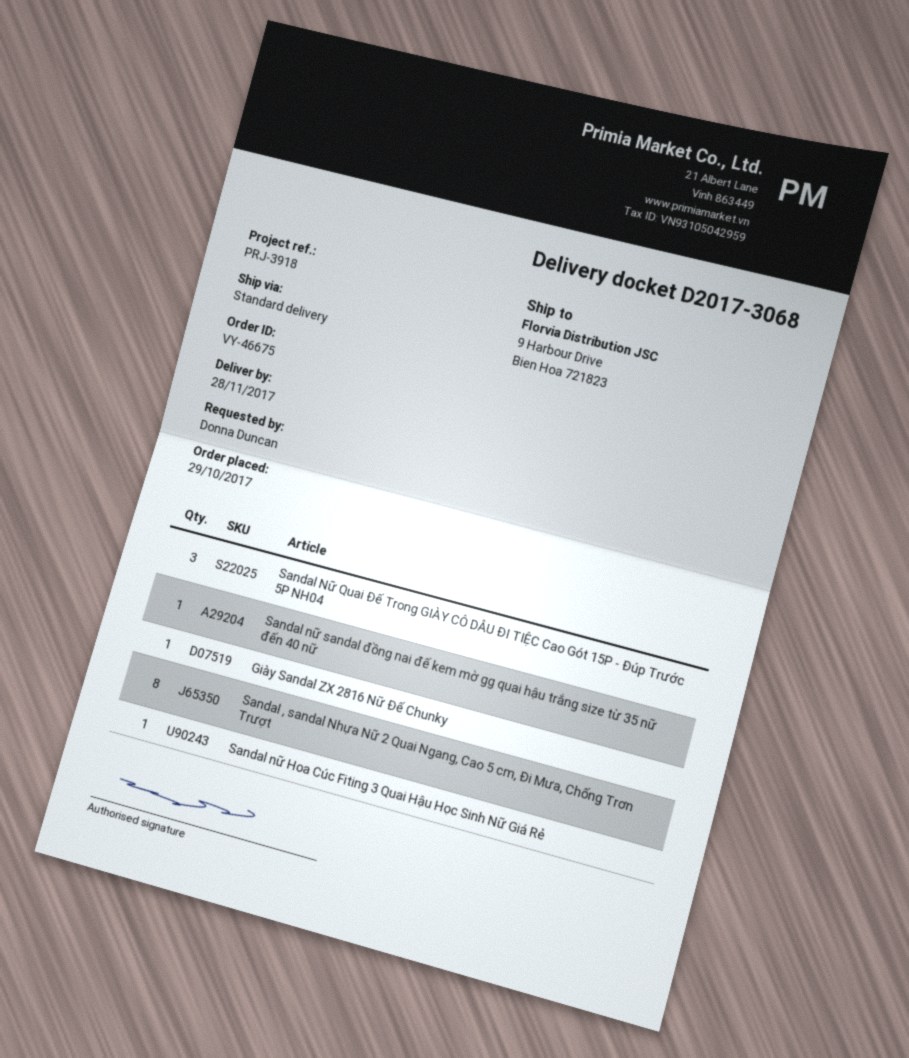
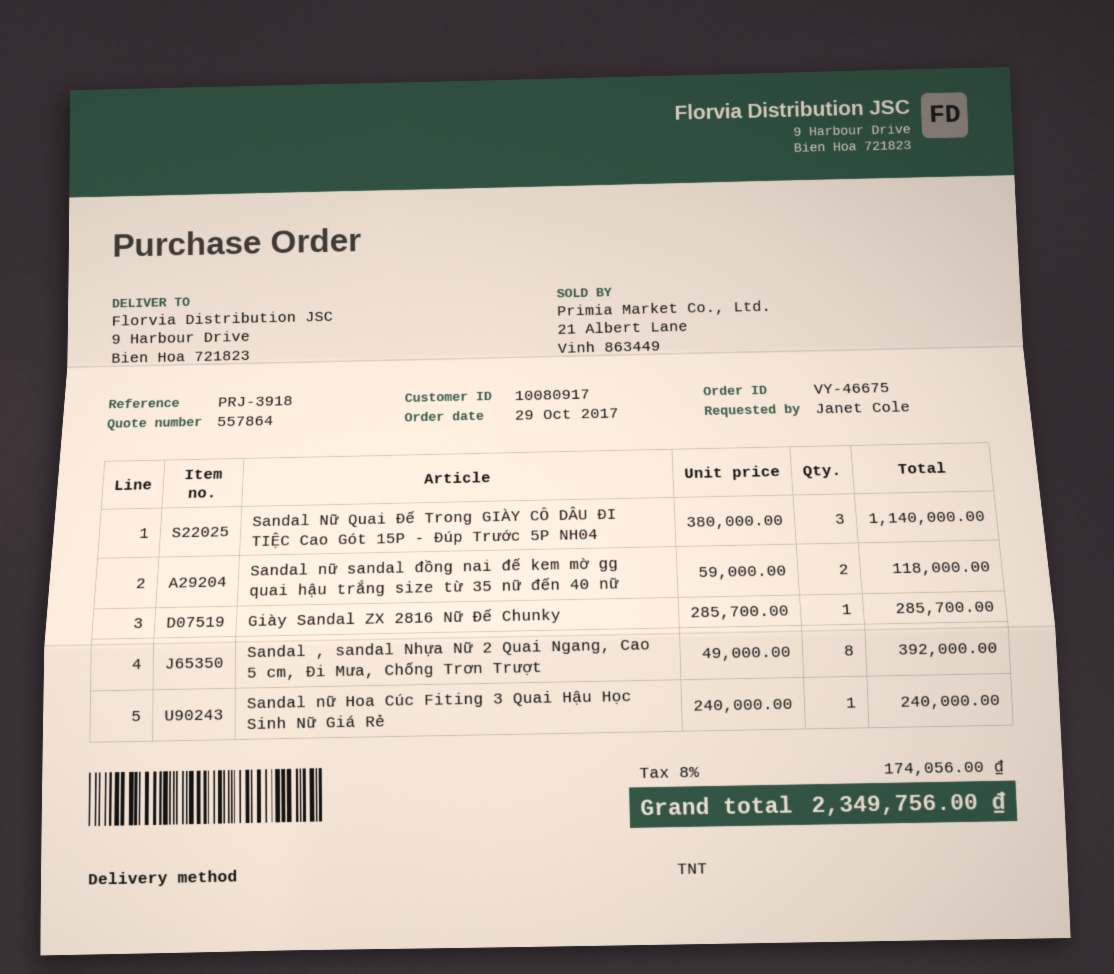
ordered by: Donna Duncan -> Janet Cole
shipping method: standard -> TNT
Sandal nữ sandal đồng nai đế kem mờ gg quai hậu trắng size từ 35 nữ đến 40 nữ: 1 -> 2

